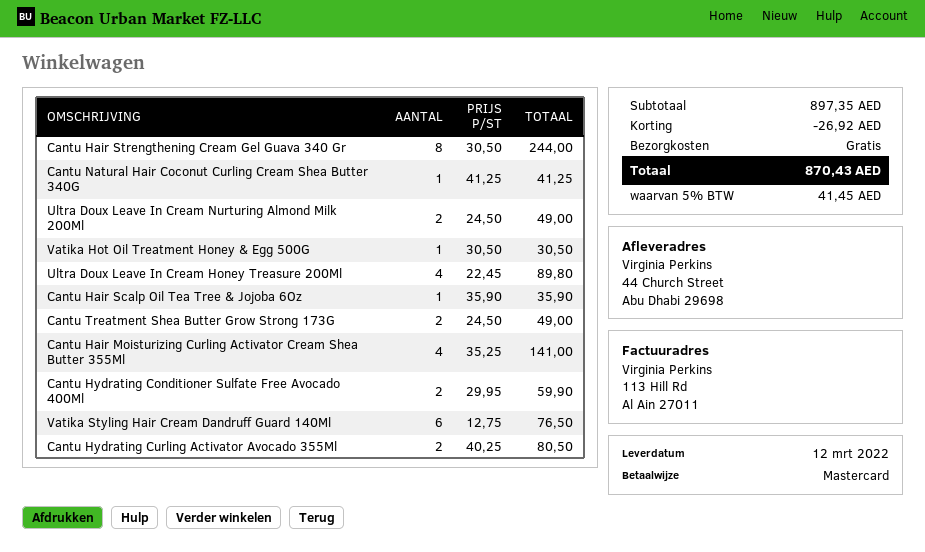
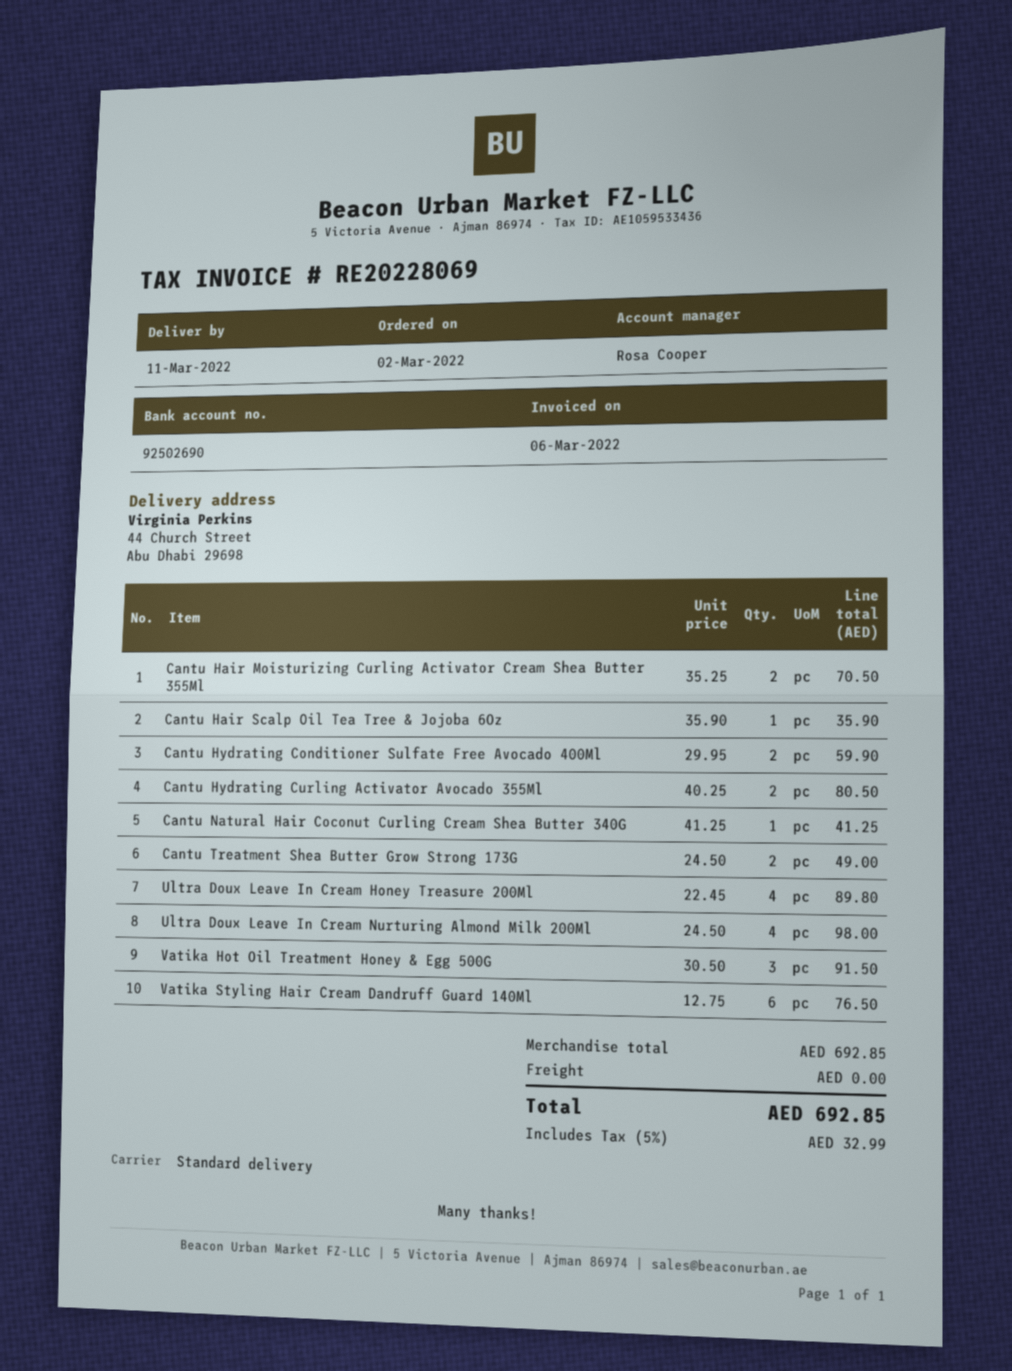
delivery date: 2022-03-12 -> 2022-03-11
Cantu Hair Strengthening Cream Gel Guava 340 Gr: 8 x 30.50 = 244.00 -> none
Ultra Doux Leave In Cream Nurturing Almond Milk 200Ml: 2 x 24.50 = 49.00 -> 4 x 24.50 = 98.00
Vatika Hot Oil Treatment Honey & Egg 500G: 1 x 30.50 = 30.50 -> 3 x 30.50 = 91.50
Cantu Hair Moisturizing Curling Activator Cream Shea Butter 355Ml: 4 x 35.25 = 141.00 -> 2 x 35.25 = 70.50
subtotal: 897.35 -> 692.85
discount: 26.92 -> none
tax: 5% = 41.45 -> 5% = 32.99
total: 870.43 -> 692.85

